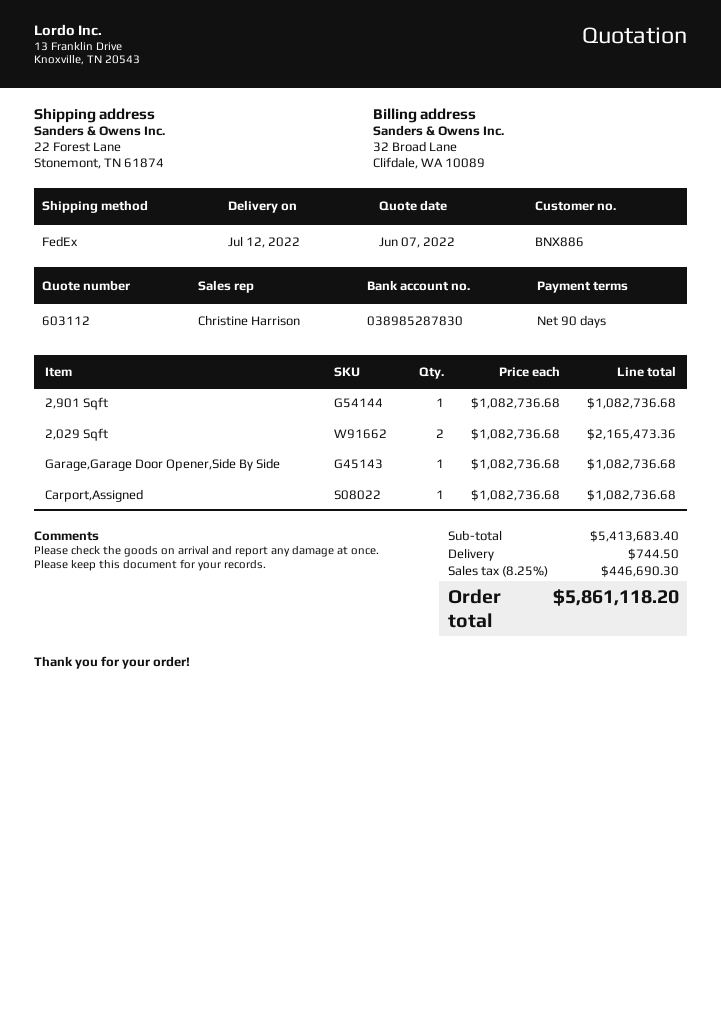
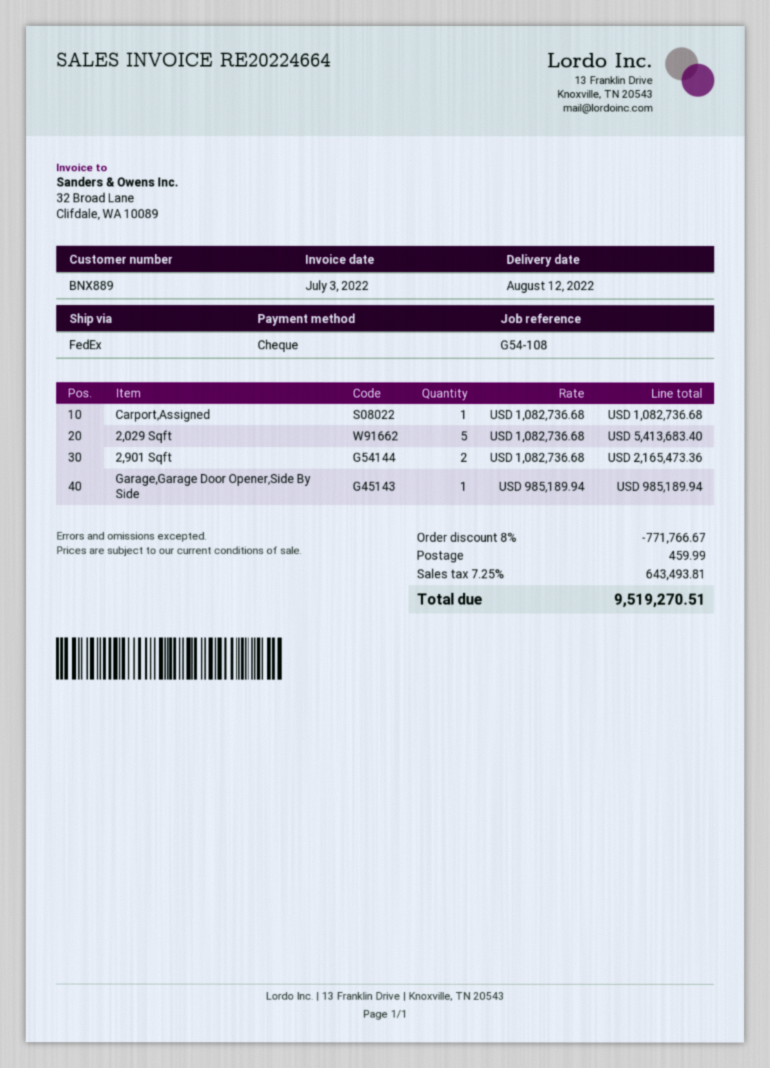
delivery date: 2022-07-12 -> 2022-08-12
customer number: BNX886 -> BNX889
2,901 Sqft: 1 x 1082736.68 = 1082736.68 -> 2 x 1082736.68 = 2165473.36
2,029 Sqft: 2 x 1082736.68 = 2165473.36 -> 5 x 1082736.68 = 5413683.40
Garage,Garage Door Opener,Side By Side: 1 x 1082736.68 = 1082736.68 -> 1 x 985189.94 = 985189.94
discount: none -> 8% = 771766.67
shipping: 744.50 -> 459.99
tax: 8.25% = 446690.30 -> 7.25% = 643493.81
total: 5861118.20 -> 9519270.51

